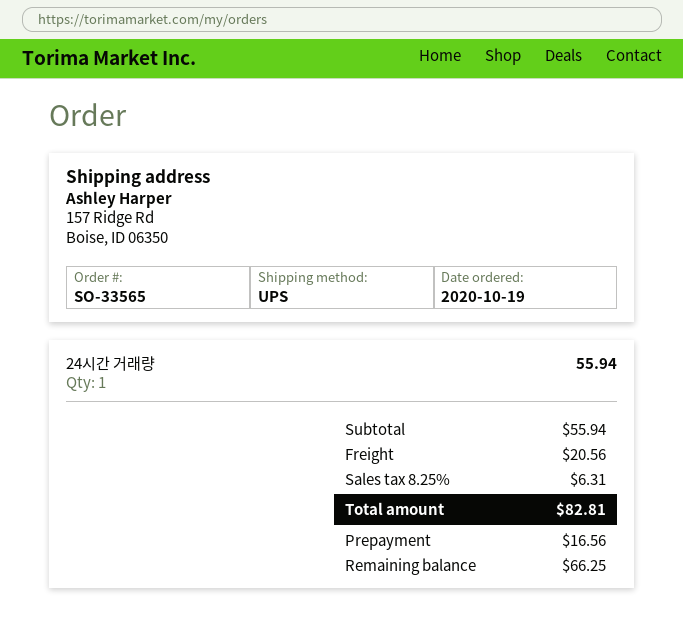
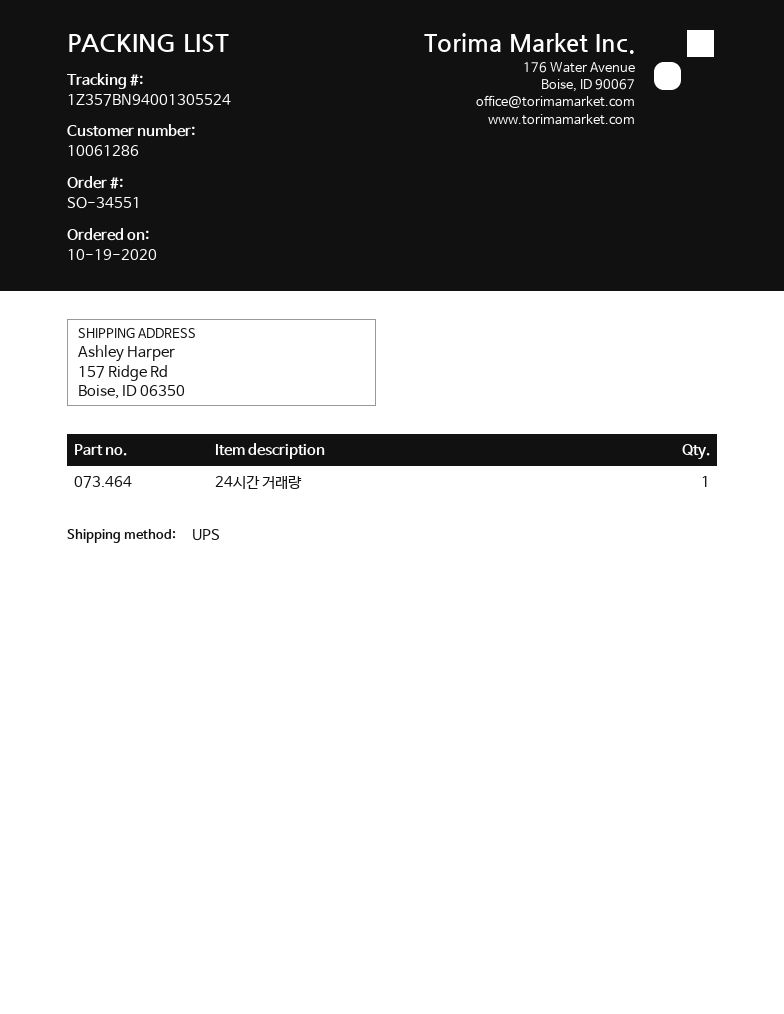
order number: SO-33565 -> SO-34551

